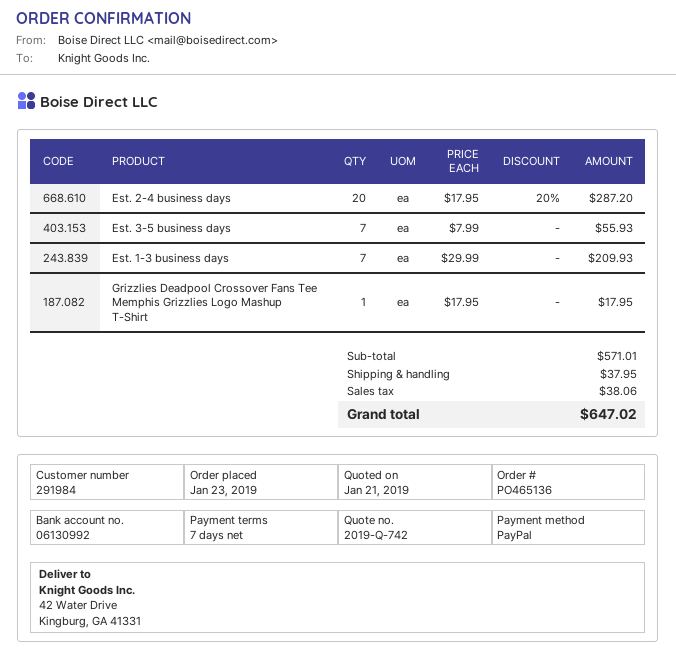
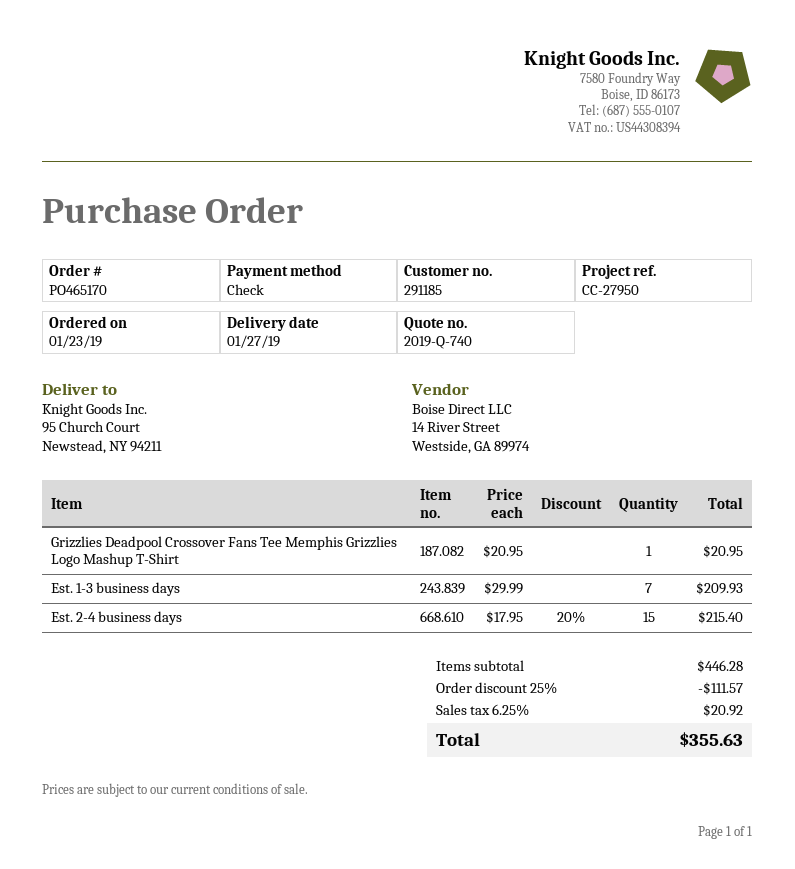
quote number: 2019-Q-742 -> 2019-Q-740
order number: PO465136 -> PO465170
customer number: 291984 -> 291185
payment method: PayPal -> cheque
ship to: 42 Water Drive, Kingburg, GA 41331 -> 95 Church Court, Newstead, NY 94211
Est. 2-4 business days: 20 x 17.95 - 20% = 287.20 -> 15 x 17.95 - 20% = 215.40
Est. 3-5 business days: 7 x 7.99 = 55.93 -> none
Grizzlies Deadpool Crossover Fans Tee Memphis Grizzlies Logo Mashup T-Shirt: 1 x 17.95 = 17.95 -> 1 x 20.95 = 20.95
subtotal: 571.01 -> 446.28
discount: none -> 25% = 111.57
shipping: 37.95 -> none
tax: 38.06 -> 20.92
total: 647.02 -> 355.63

